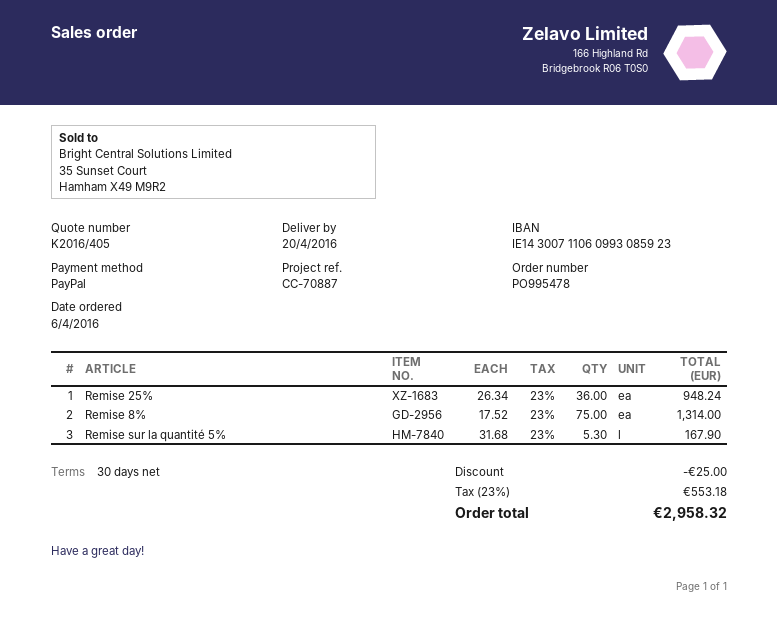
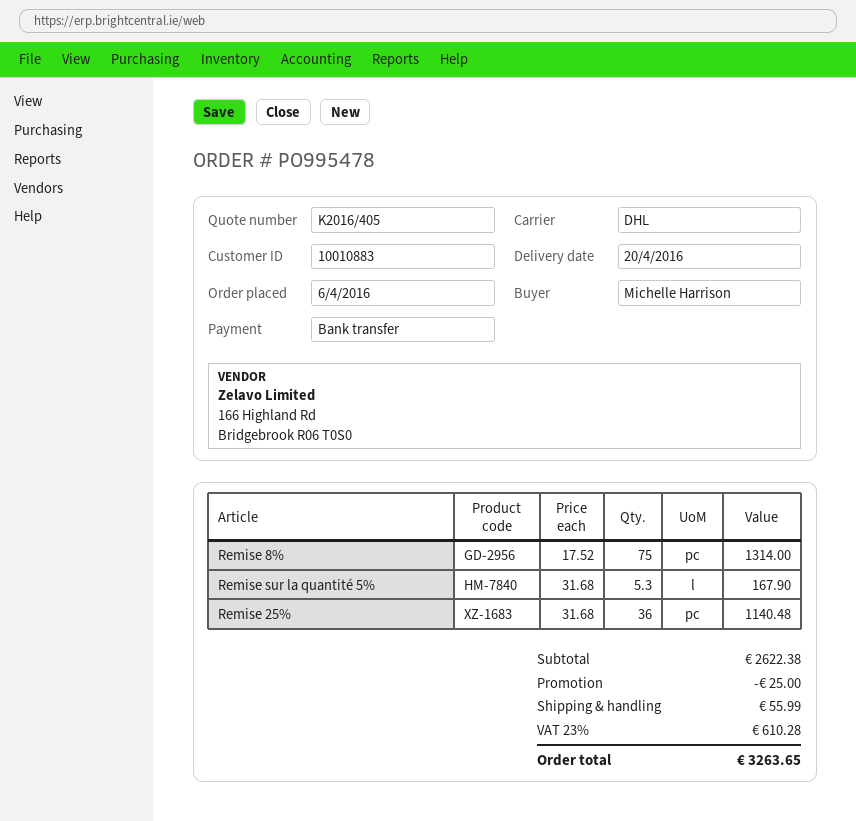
payment method: PayPal -> bank transfer
Remise 25%: 36 x 26.34 = 948.24 -> 36 x 31.68 = 1140.48
shipping: none -> 55.99
tax: 23% = 553.18 -> 23% = 610.28
total: 2958.32 -> 3263.65

